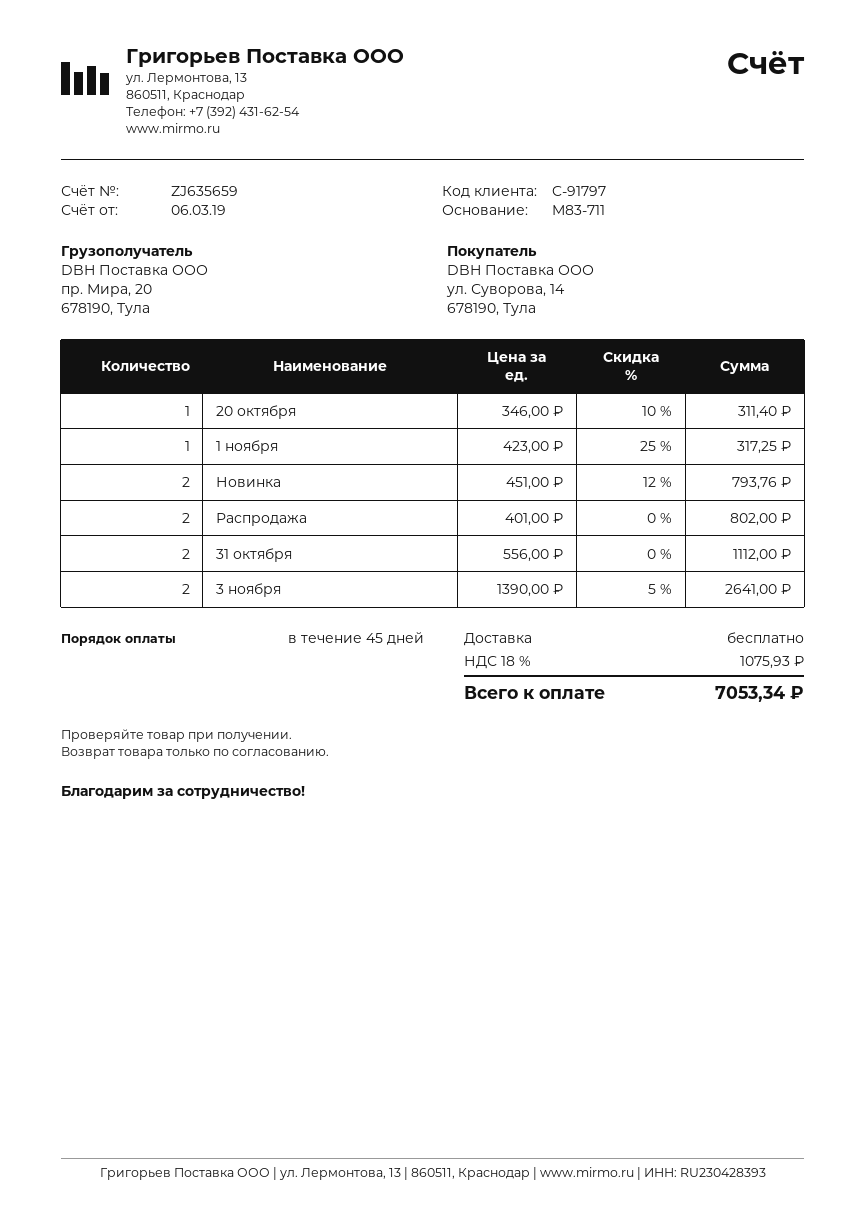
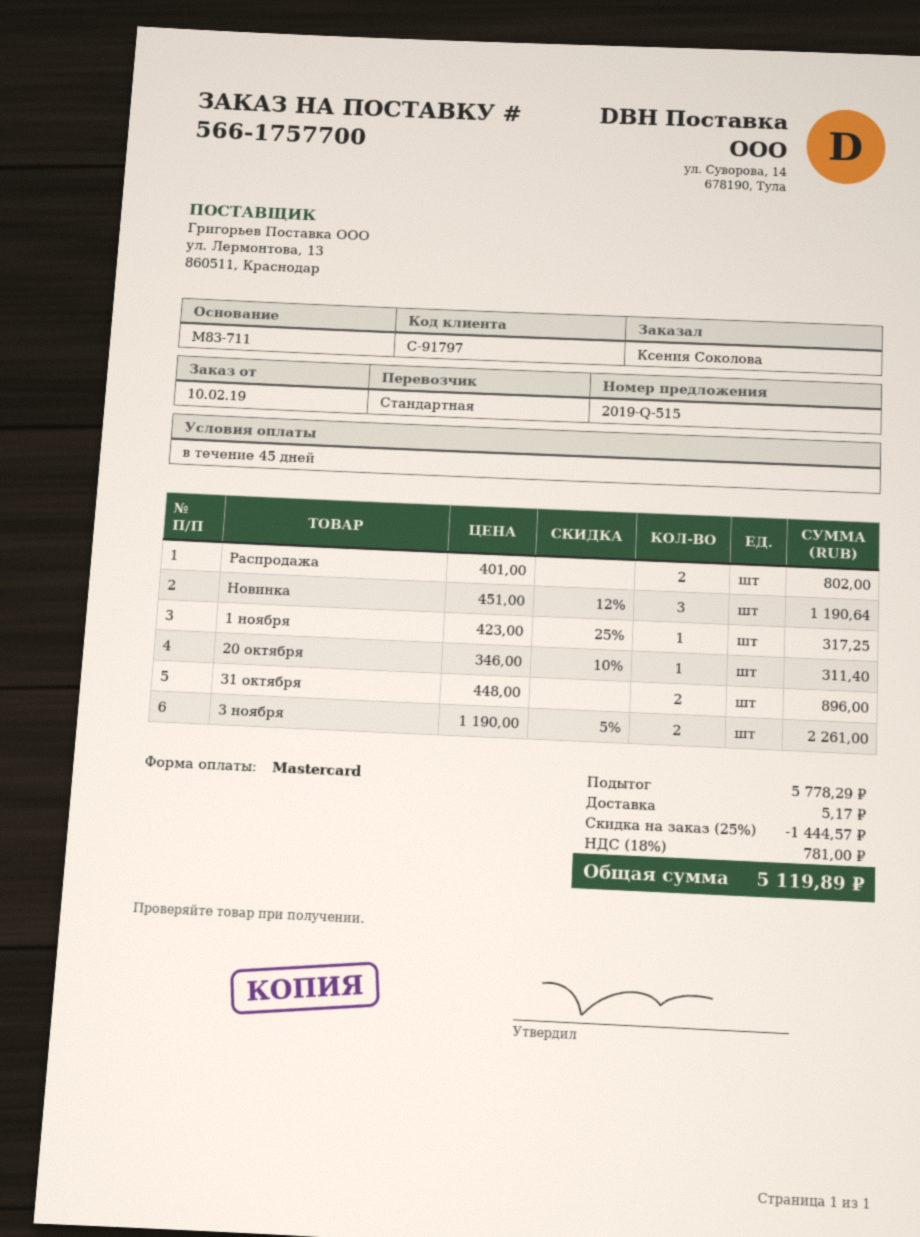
Новинка: 2 x 451.00 - 12% = 793.76 -> 3 x 451.00 - 12% = 1190.64
31 октября: 2 x 556.00 = 1112.00 -> 2 x 448.00 = 896.00
3 ноября: 2 x 1390.00 - 5% = 2641.00 -> 2 x 1190.00 - 5% = 2261.00
discount: none -> 25% = 1444.57
shipping: 0.00 -> 5.17
tax: 18% = 1075.93 -> 18% = 781.00
total: 7053.34 -> 5119.89

